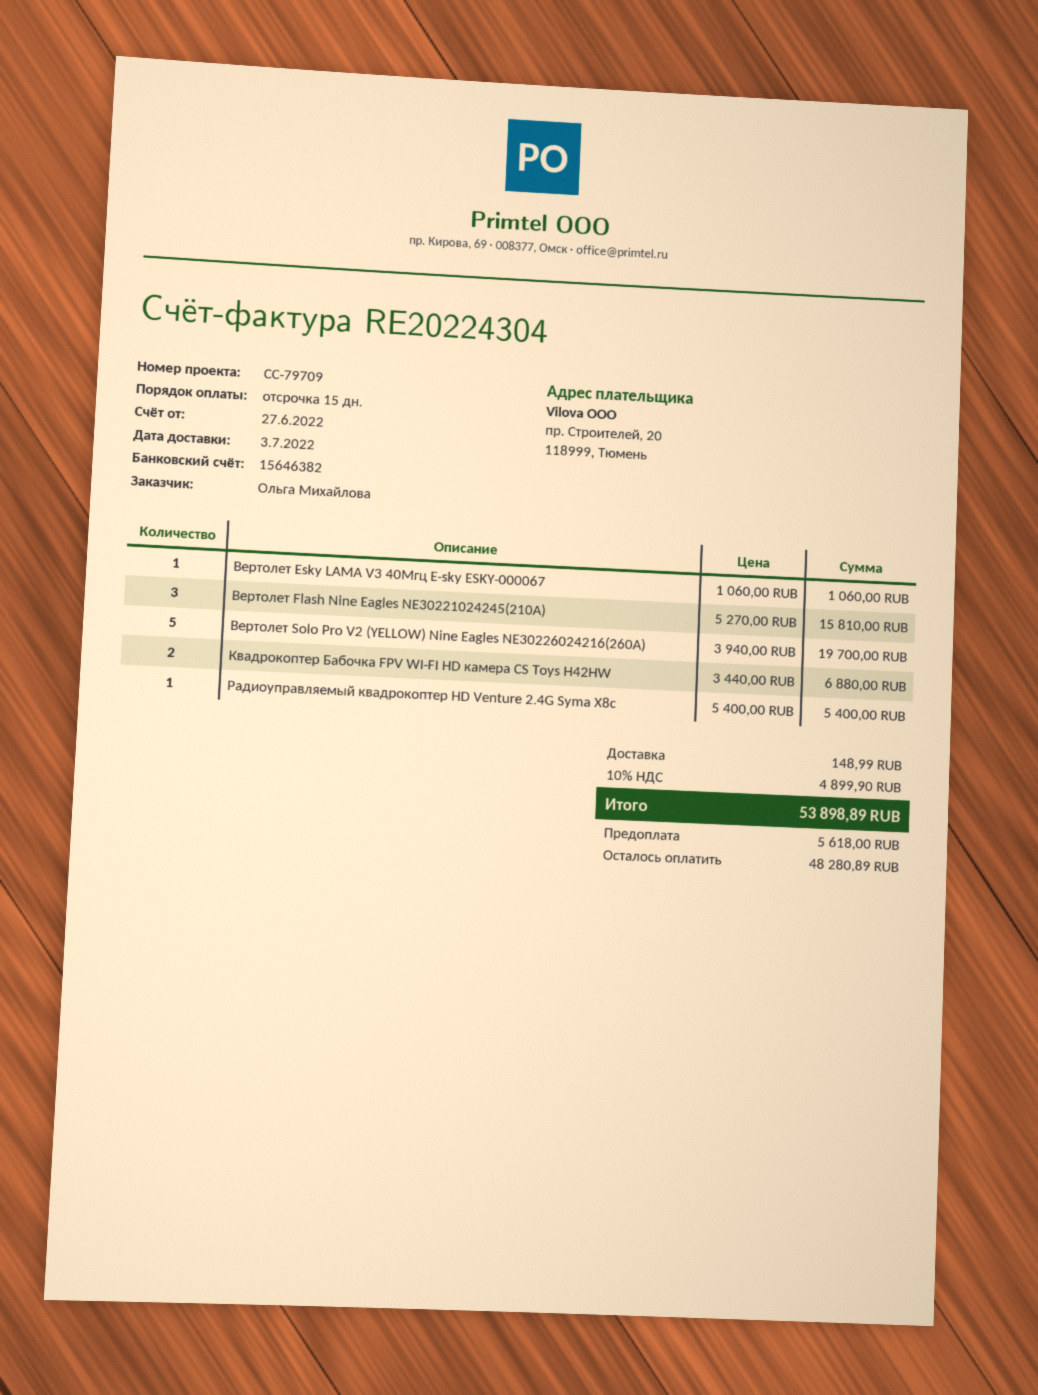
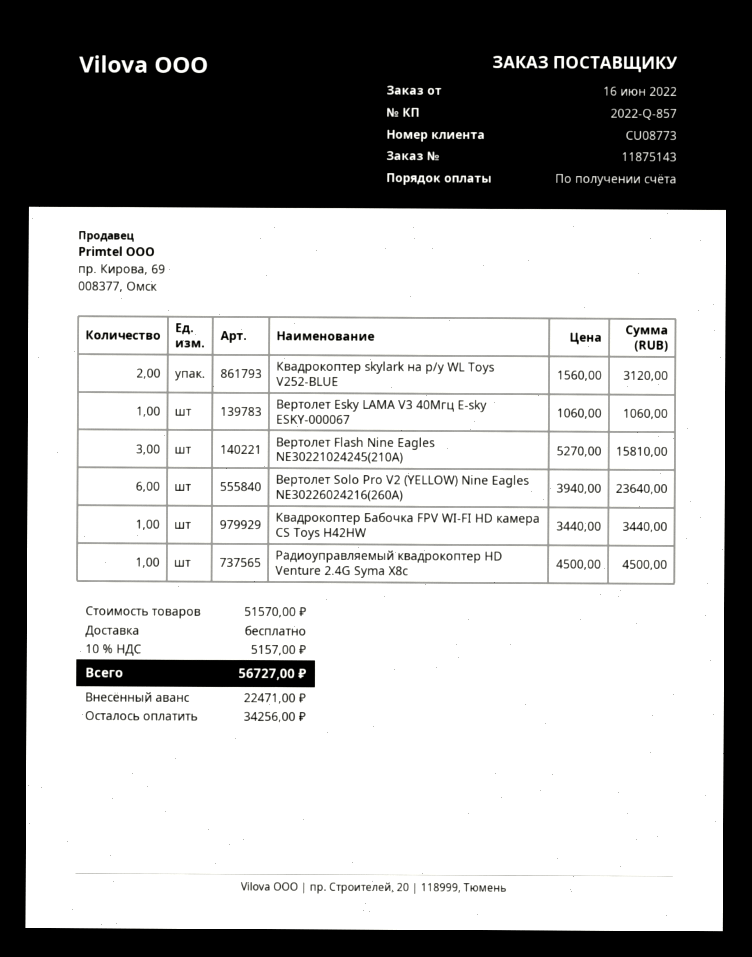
payment terms: 15 days -> on receipt
Вертолет Solo Pro V2 (YELLOW) Nine Eagles NE30226024216(260A): 5 x 3940.00 = 19700.00 -> 6 x 3940.00 = 23640.00
Квадрокоптер Бабочка FPV WI-FI HD камера CS Toys H42HW: 2 x 3440.00 = 6880.00 -> 1 x 3440.00 = 3440.00
Радиоуправляемый квадрокоптер HD Venture 2.4G Syma X8c: 1 x 5400.00 = 5400.00 -> 1 x 4500.00 = 4500.00
Квадрокоптер skylark на р/у WL Toys V252-BLUE: none -> 2 x 1560.00 = 3120.00
shipping: 148.99 -> 0.00
tax: 10% = 4899.90 -> 10% = 5157.00
total: 53898.89 -> 56727.00
deposit: 5618.00 -> 22471.00
balance: 48280.89 -> 34256.00

